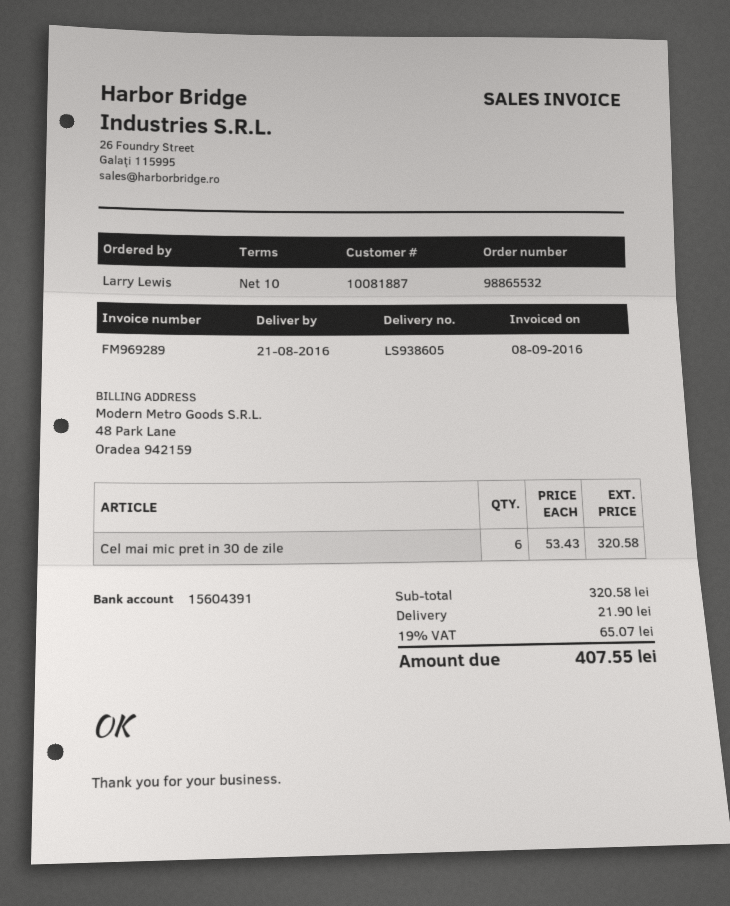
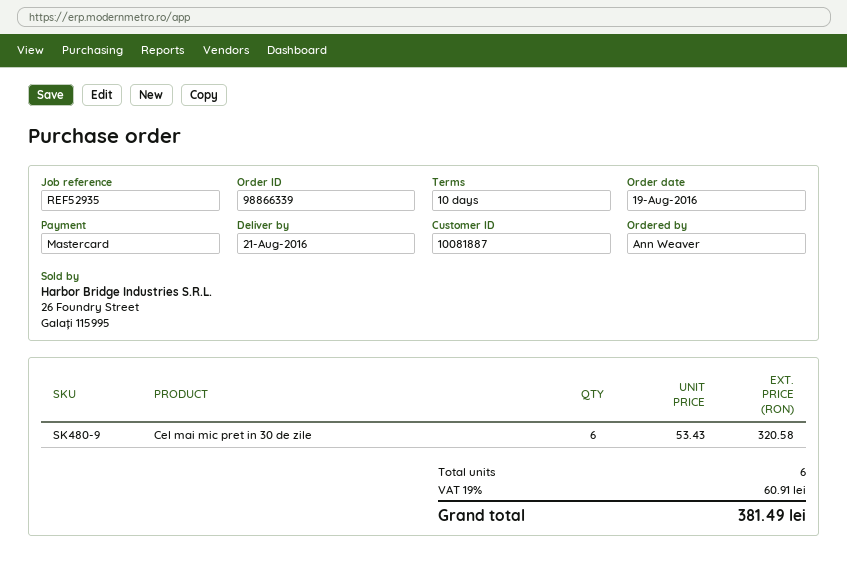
order number: 98865532 -> 98866339
ordered by: Larry Lewis -> Ann Weaver
shipping: 21.90 -> none
tax: 19% = 65.07 -> 19% = 60.91
total: 407.55 -> 381.49

